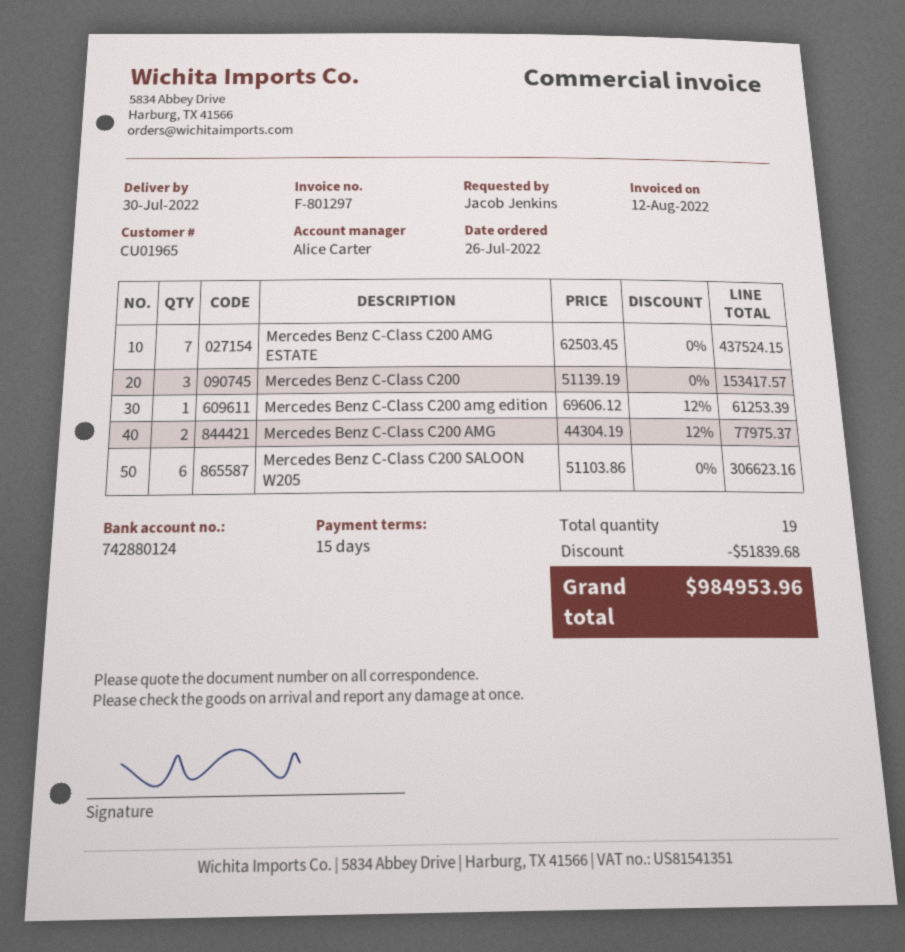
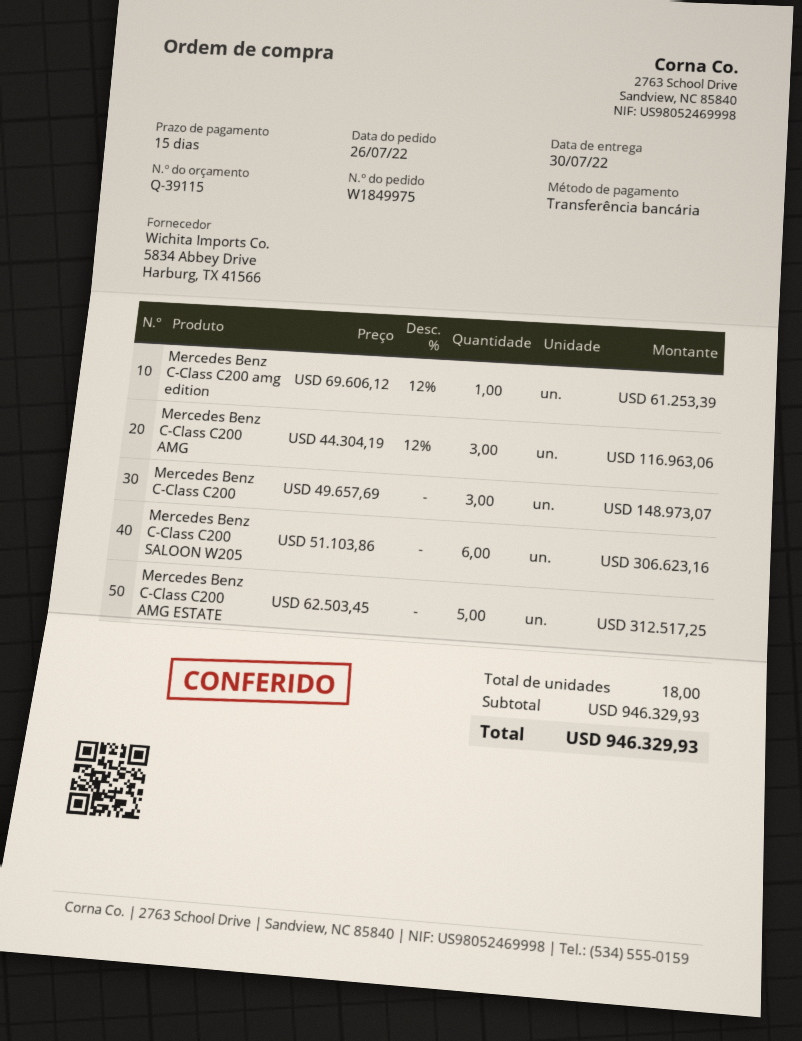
Mercedes Benz C-Class C200 AMG ESTATE: 7 x 62503.45 = 437524.15 -> 5 x 62503.45 = 312517.25
Mercedes Benz C-Class C200: 3 x 51139.19 = 153417.57 -> 3 x 49657.69 = 148973.07
Mercedes Benz C-Class C200 AMG: 2 x 44304.19 - 12% = 77975.37 -> 3 x 44304.19 - 12% = 116963.06
total quantity: 19 -> 18
discount: 51839.68 -> none
total: 984953.96 -> 946329.93

